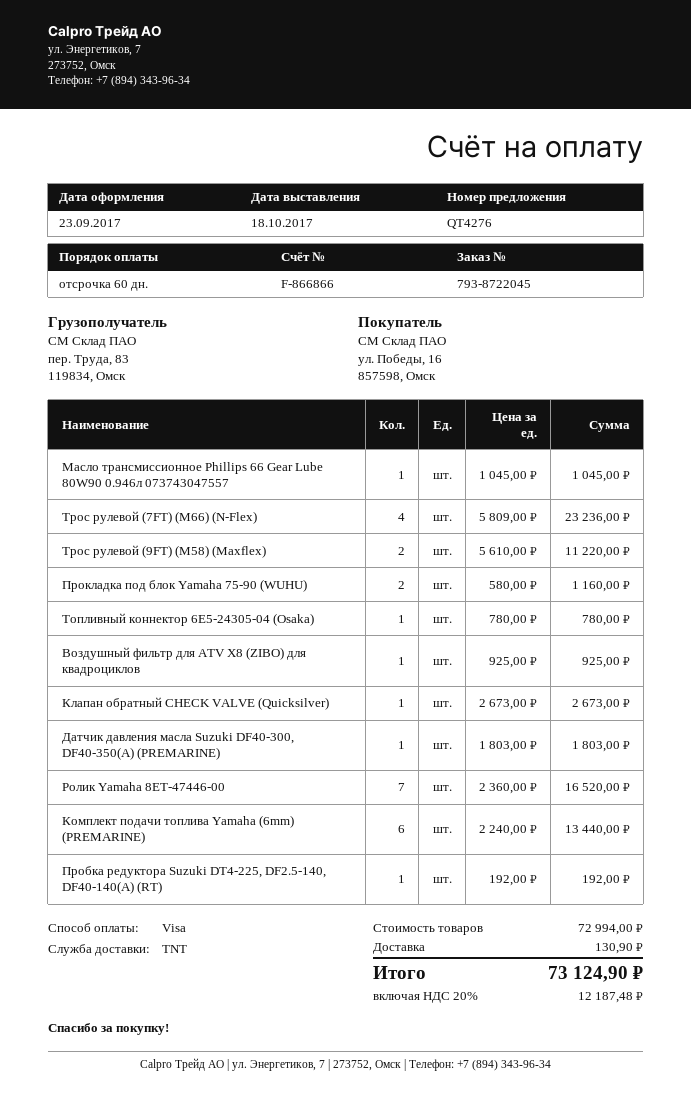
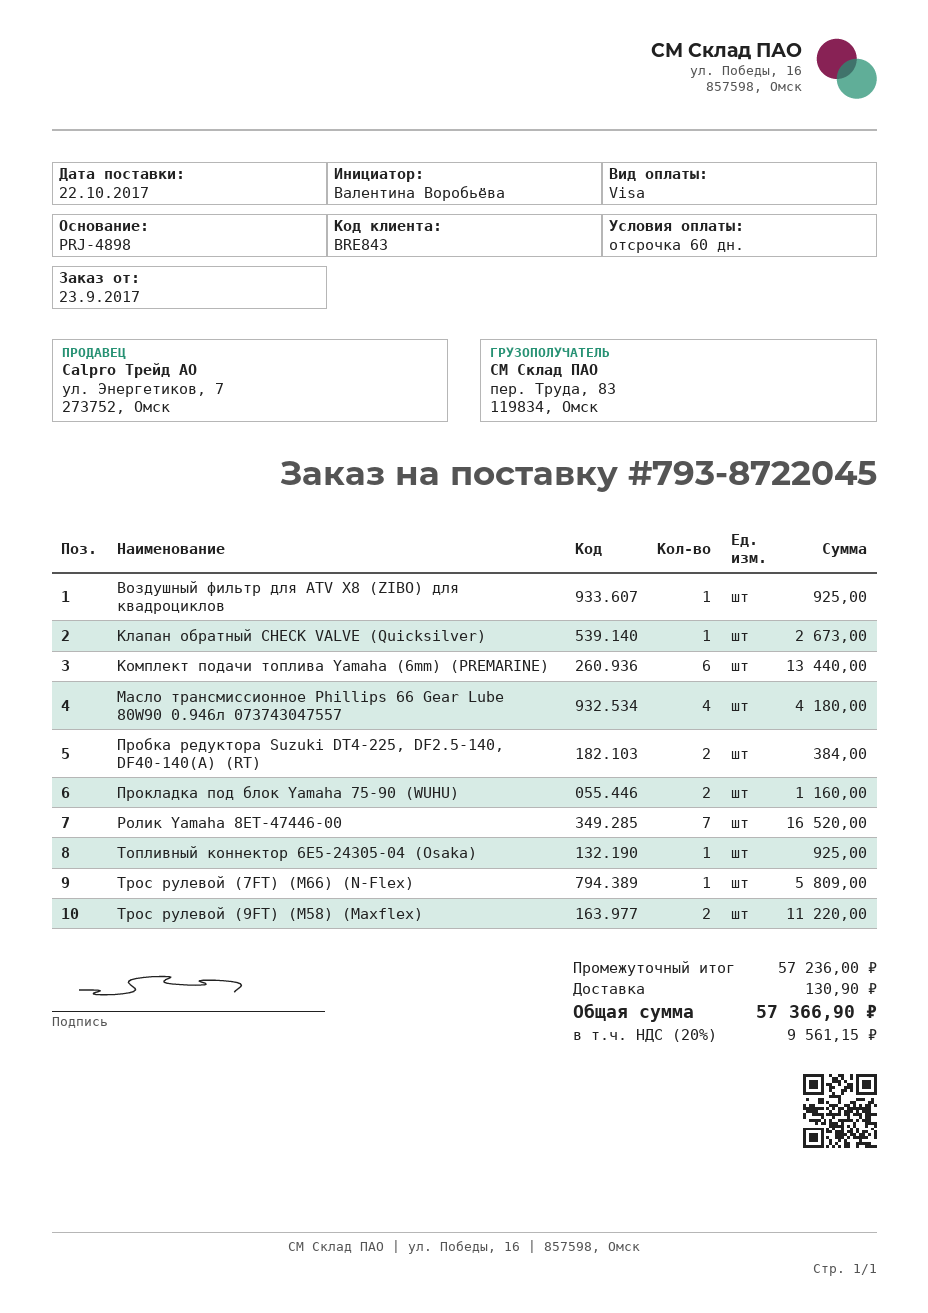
Масло трансмиссионное Phillips 66 Gear Lube 80W90 0.946л 073743047557: 1 for 1045.00 -> 4 for 4180.00
Трос рулевой (7FT) (M66) (N-Flex): 4 for 23236.00 -> 1 for 5809.00
Топливный коннектор 6E5-24305-04 (Osaka): 1 for 780.00 -> 1 for 925.00
Датчик давления масла Suzuki DF40-300, DF40-350(A) (PREMARINE): 1 for 1803.00 -> none
Пробка редуктора Suzuki DT4-225, DF2.5-140, DF40-140(A) (RT): 1 for 192.00 -> 2 for 384.00
subtotal: 72994.00 -> 57236.00
tax: 20% = 12187.48 -> 20% = 9561.15
total: 73124.90 -> 57366.90

